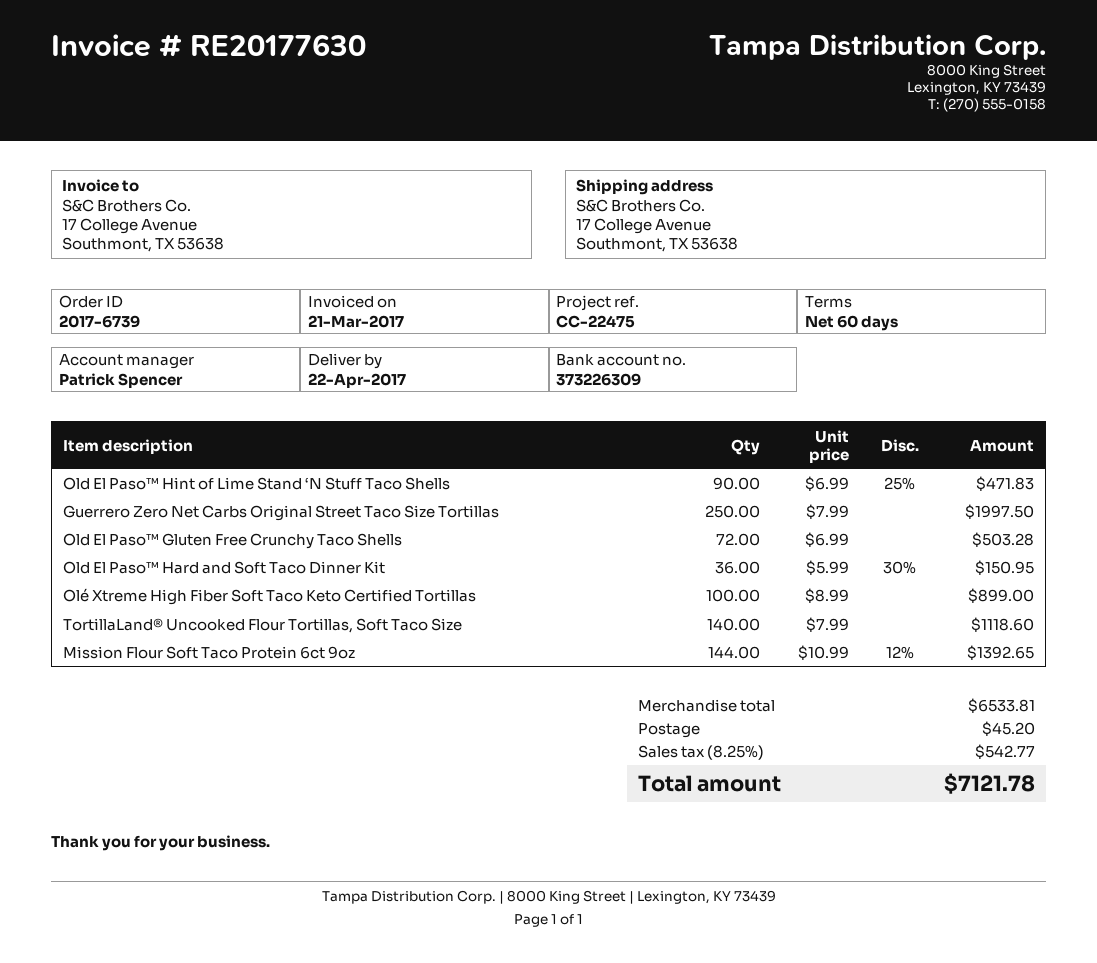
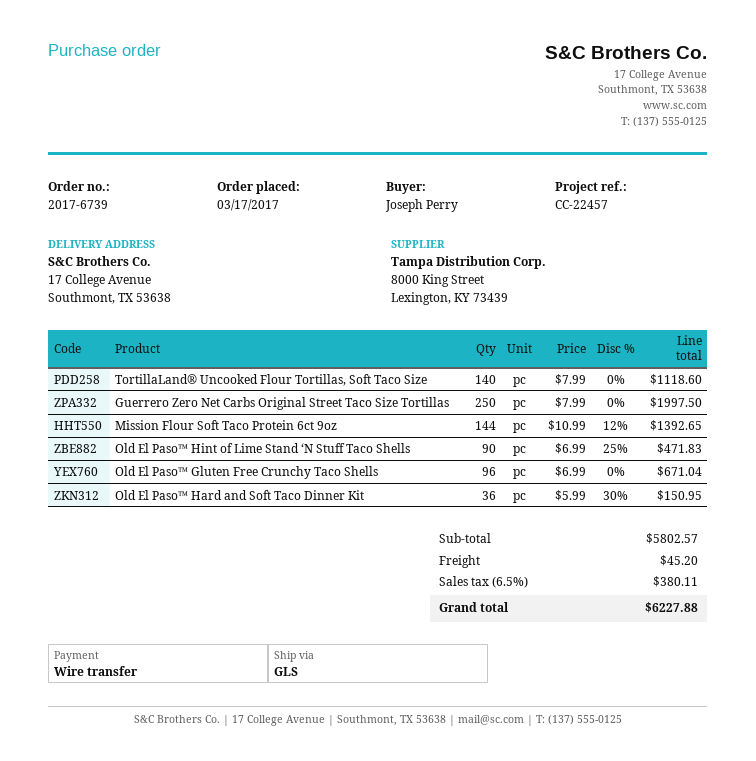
reference: CC-22475 -> CC-22457
Old El Paso™ Gluten Free Crunchy Taco Shells: 72 x 6.99 = 503.28 -> 96 x 6.99 = 671.04
Olé Xtreme High Fiber Soft Taco Keto Certified Tortillas: 100 x 8.99 = 899.00 -> none
subtotal: 6533.81 -> 5802.57
tax: 8.25% = 542.77 -> 6.5% = 380.11
total: 7121.78 -> 6227.88

